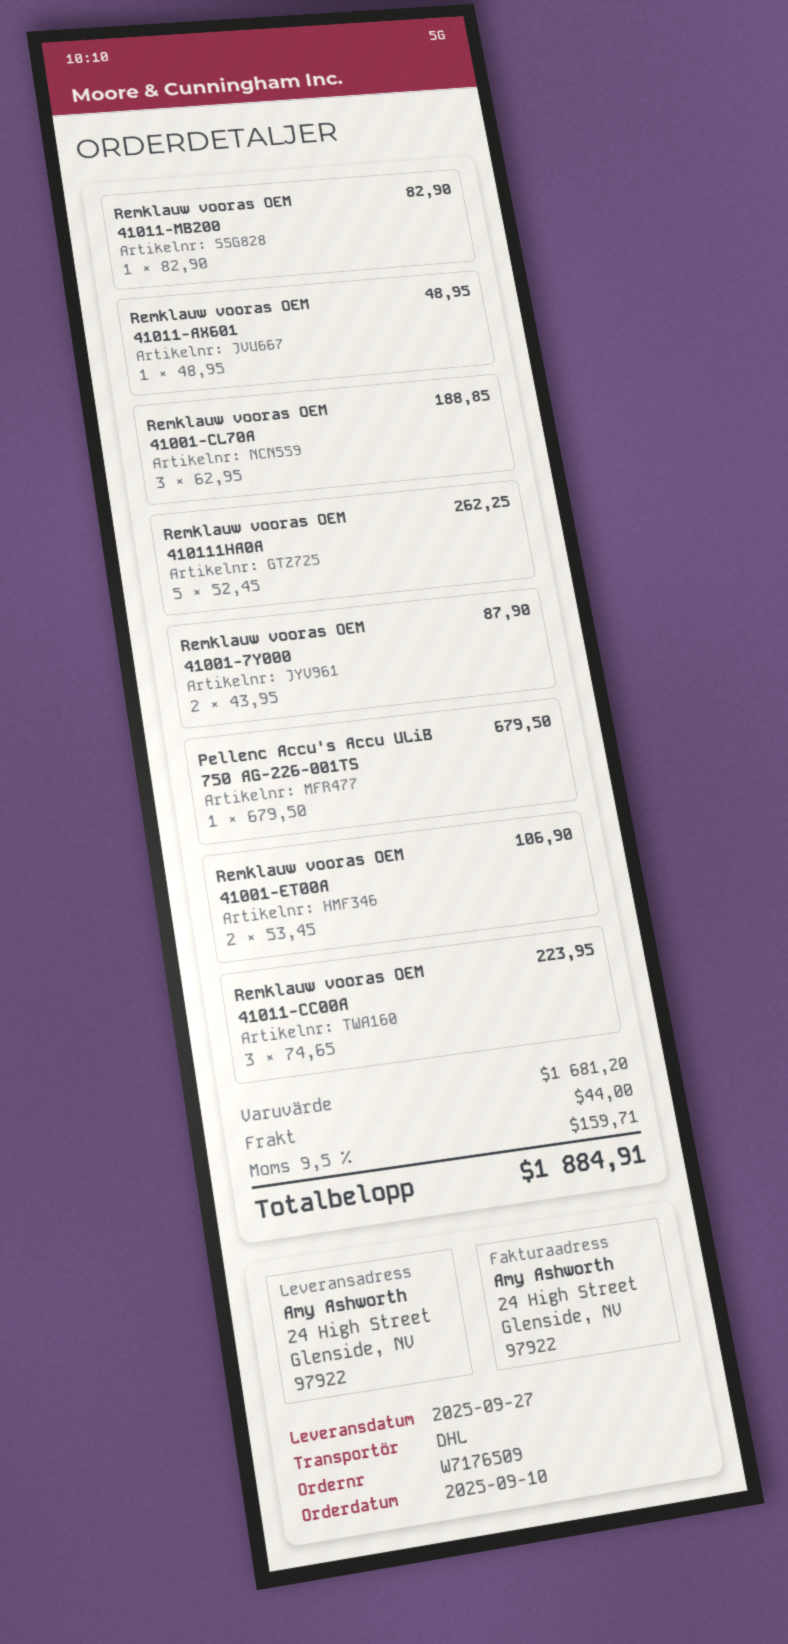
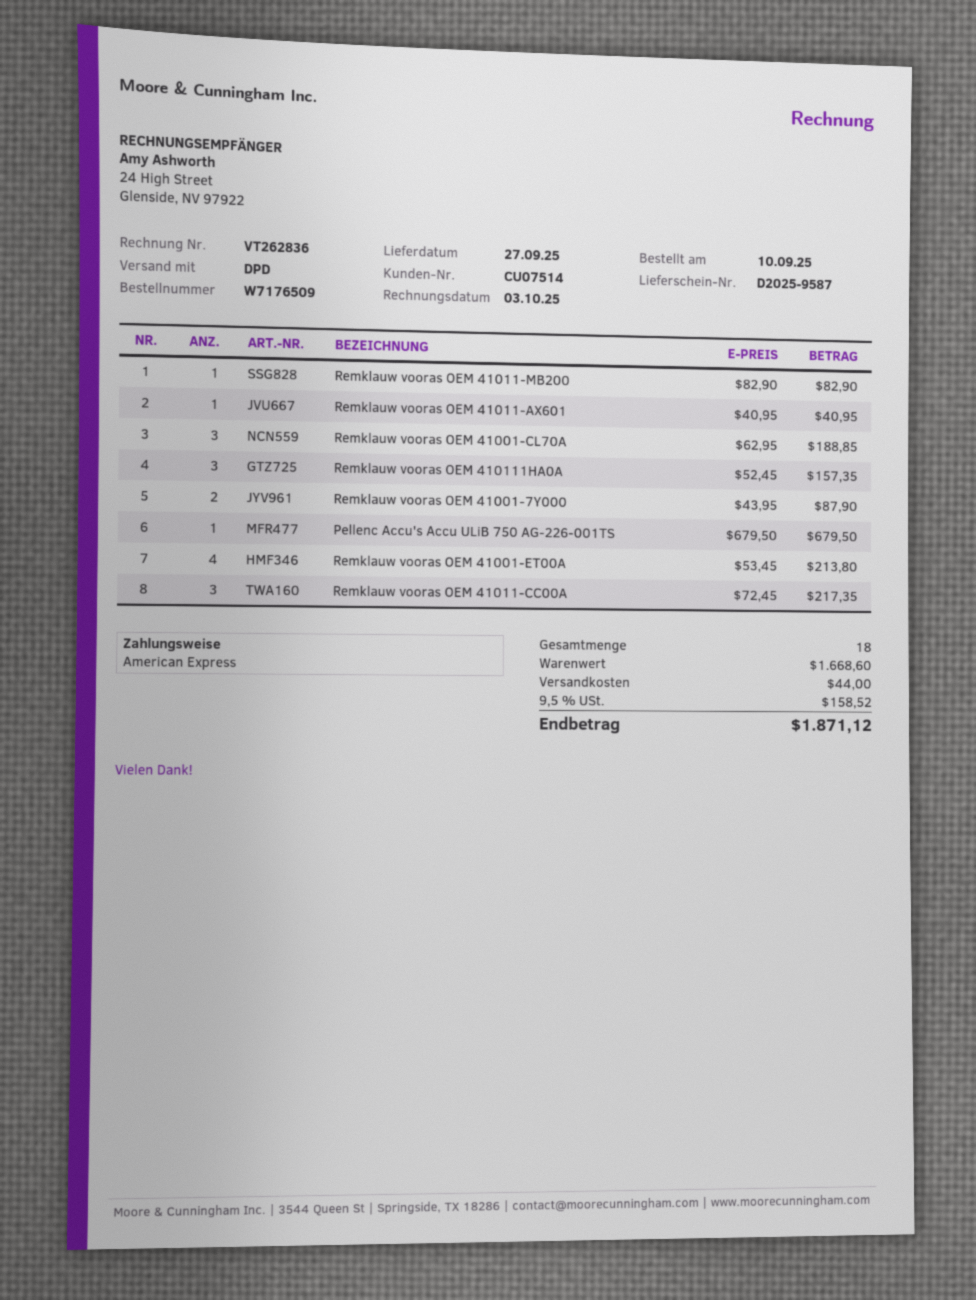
shipping method: DHL -> DPD
Remklauw vooras OEM 41011-AX601: 1 x 48.95 = 48.95 -> 1 x 40.95 = 40.95
Remklauw vooras OEM 410111HA0A: 5 x 52.45 = 262.25 -> 3 x 52.45 = 157.35
Remklauw vooras OEM 41001-ET00A: 2 x 53.45 = 106.90 -> 4 x 53.45 = 213.80
Remklauw vooras OEM 41011-CC00A: 3 x 74.65 = 223.95 -> 3 x 72.45 = 217.35
subtotal: 1681.20 -> 1668.60
tax: 9.5% = 159.71 -> 9.5% = 158.52
total: 1884.91 -> 1871.12

